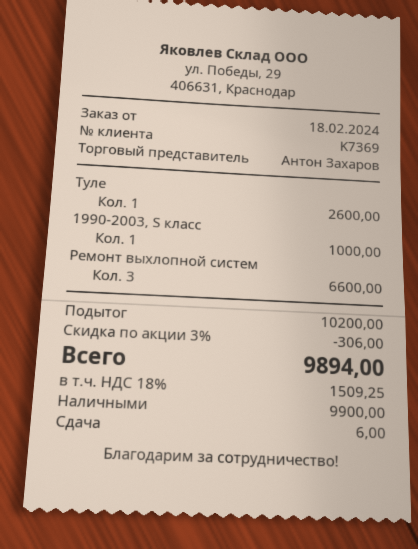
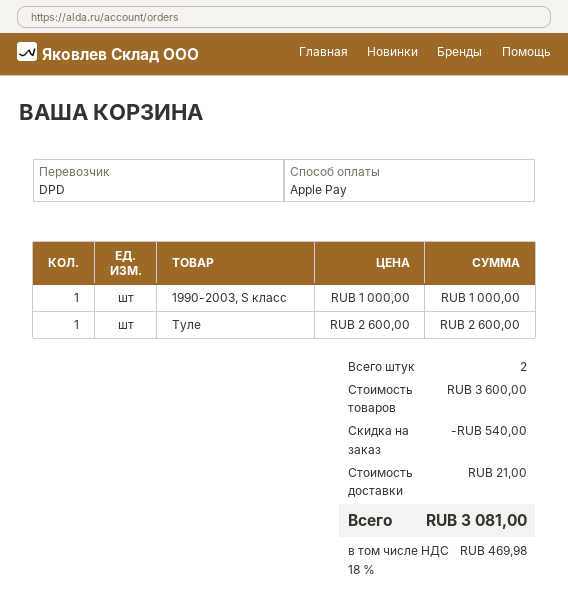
payment method: cash -> Apple Pay
Ремонт выхлопной систем: 3 for 6600.00 -> none
subtotal: 10200.00 -> 3600.00
discount: 306.00 -> 540.00
shipping: none -> 21.00
tax: 18% = 1509.25 -> 18% = 469.98
total: 9894.00 -> 3081.00

